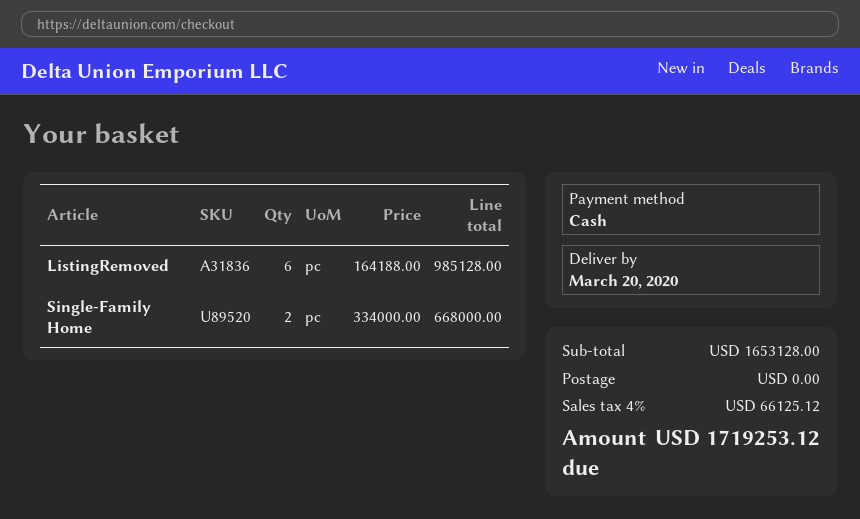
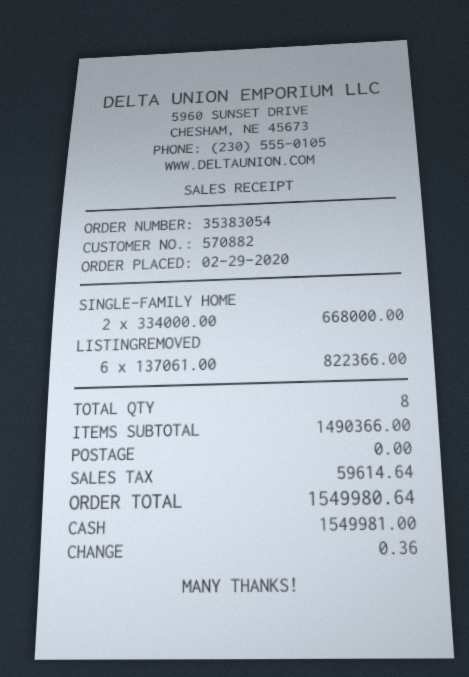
ListingRemoved: 6 x 164188.00 = 985128.00 -> 6 x 137061.00 = 822366.00
subtotal: 1653128.00 -> 1490366.00
tax: 66125.12 -> 59614.64
total: 1719253.12 -> 1549980.64

